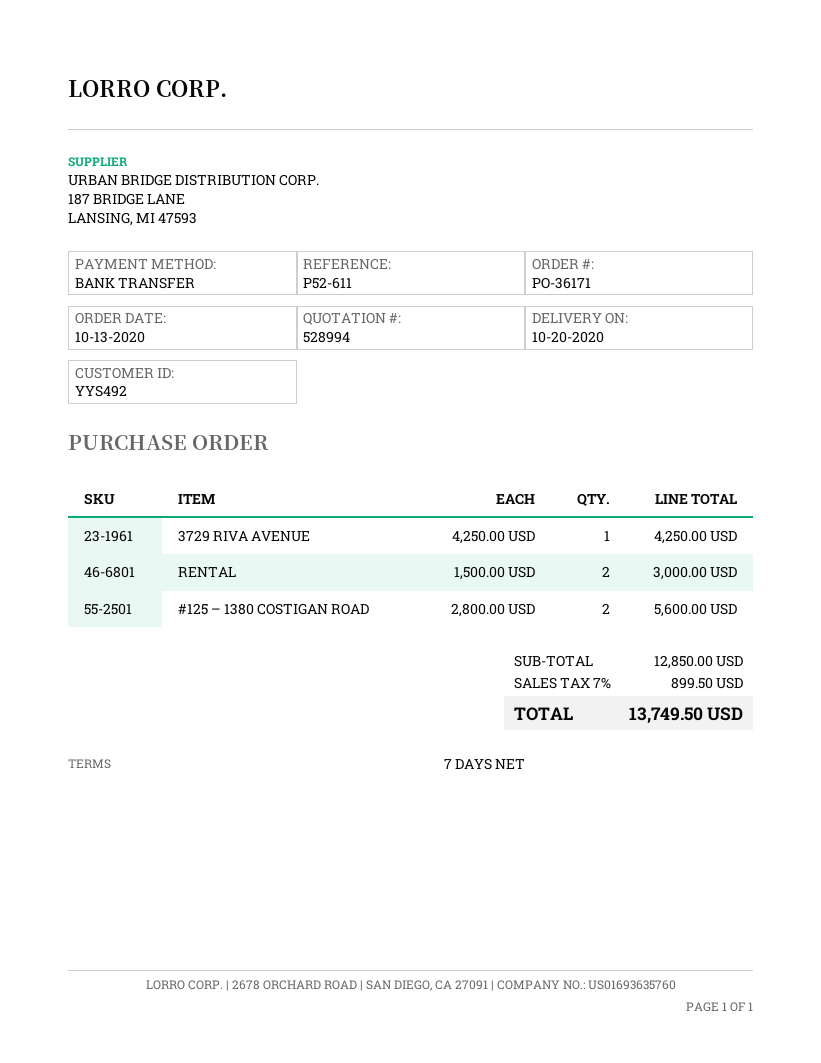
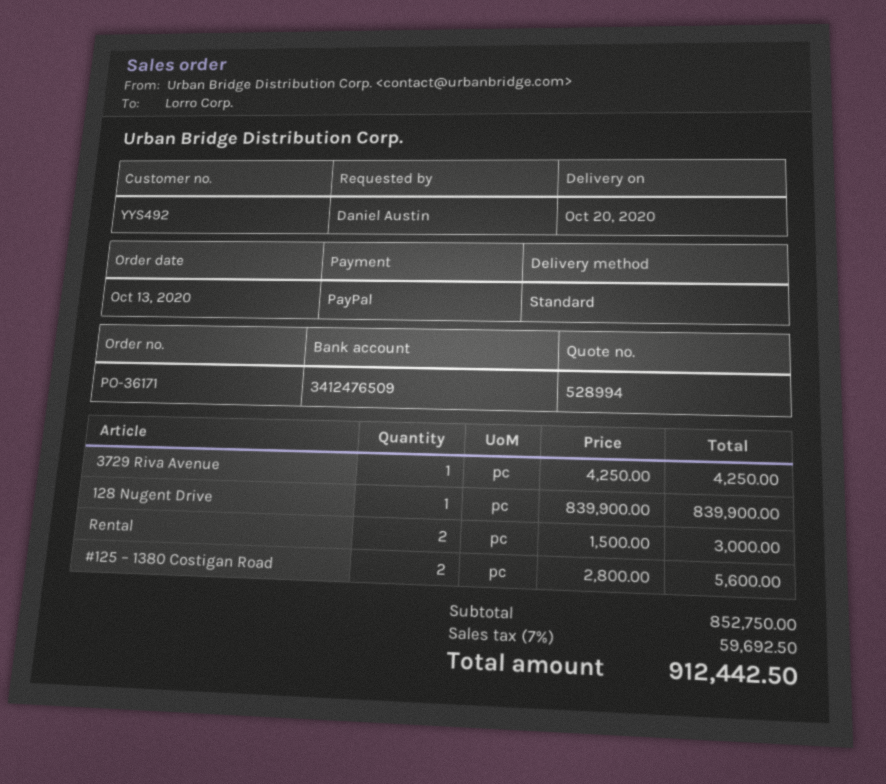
payment method: bank transfer -> PayPal
128 Nugent Drive: none -> 1 x 839900.00 = 839900.00
subtotal: 12850.00 -> 852750.00
tax: 7% = 899.50 -> 7% = 59692.50
total: 13749.50 -> 912442.50

